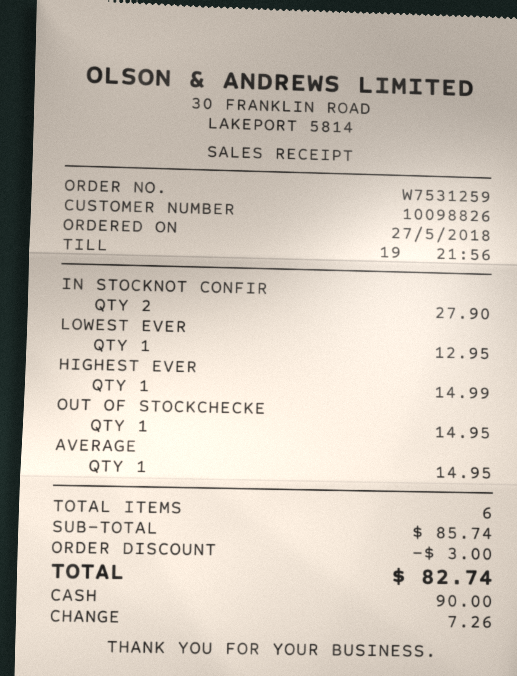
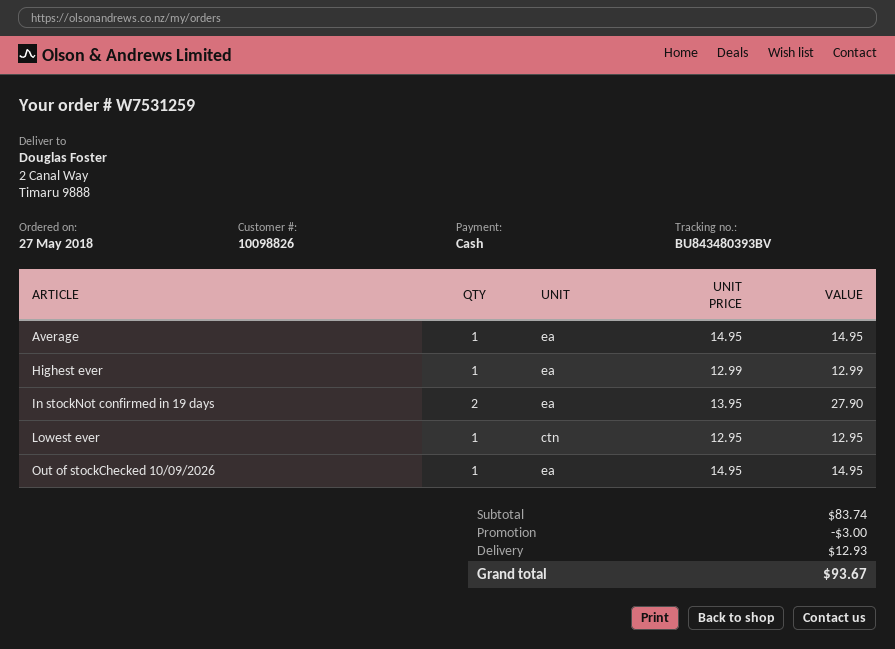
HIGHEST EVER: 1 for 14.99 -> 1 for 12.99
subtotal: 85.74 -> 83.74
shipping: none -> 12.93
total: 82.74 -> 93.67

